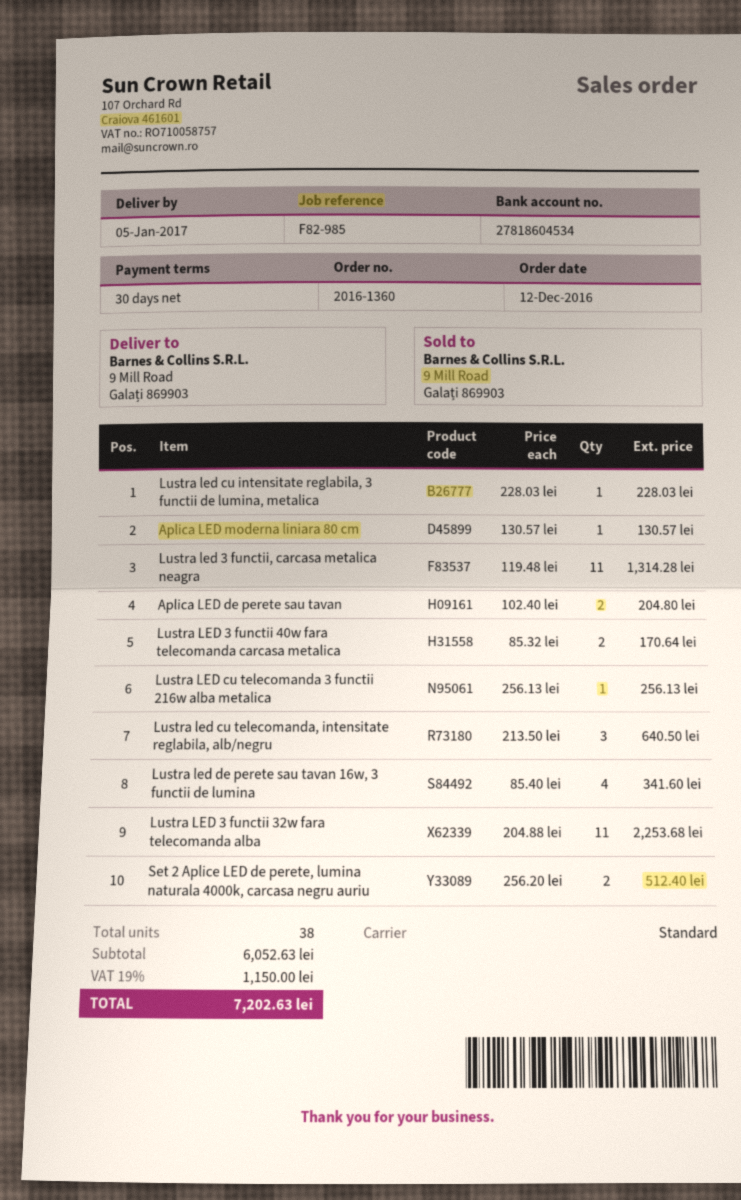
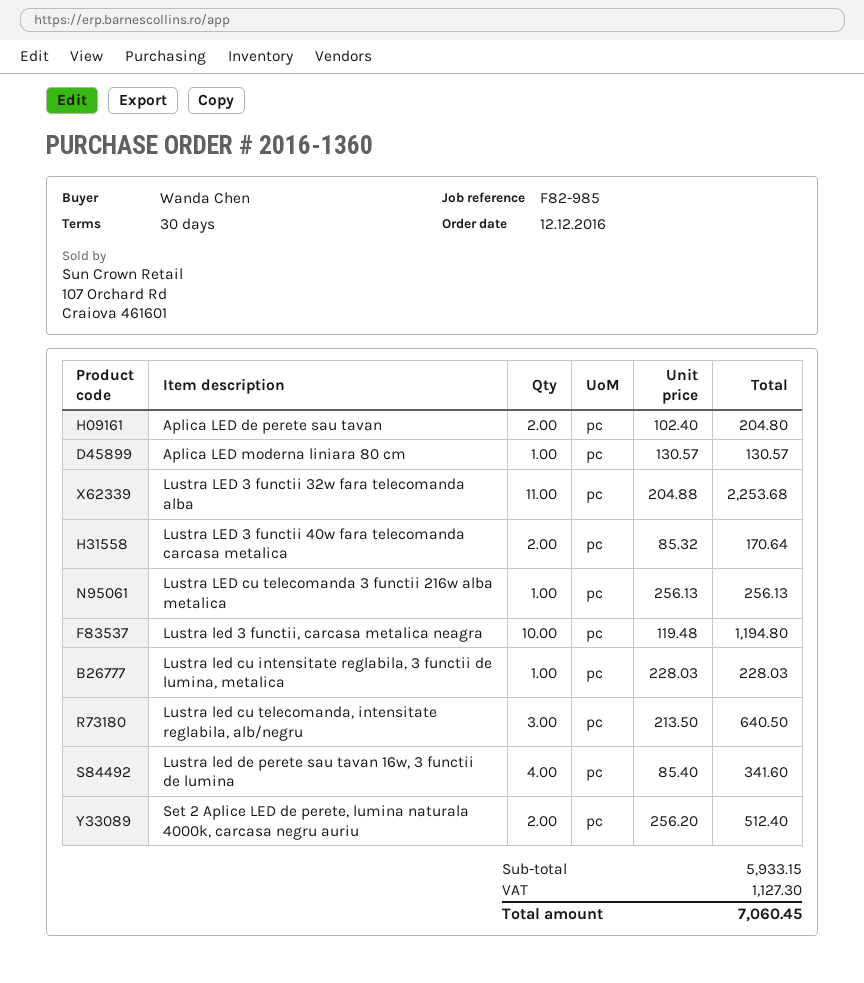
Lustra led 3 functii, carcasa metalica neagra: 11 x 119.48 = 1314.28 -> 10 x 119.48 = 1194.80
subtotal: 6052.63 -> 5933.15
tax: 1150.00 -> 1127.30
total: 7202.63 -> 7060.45

